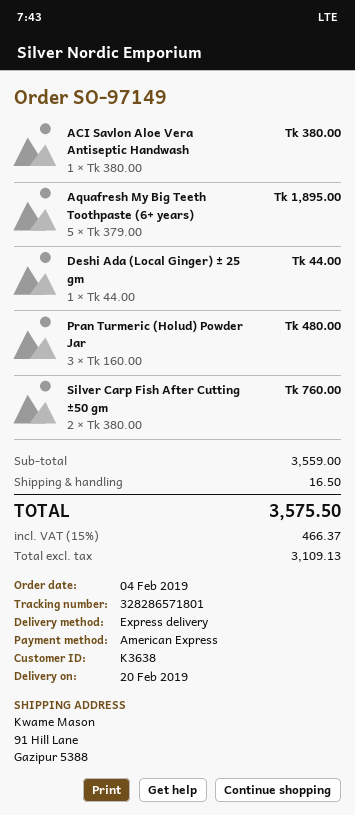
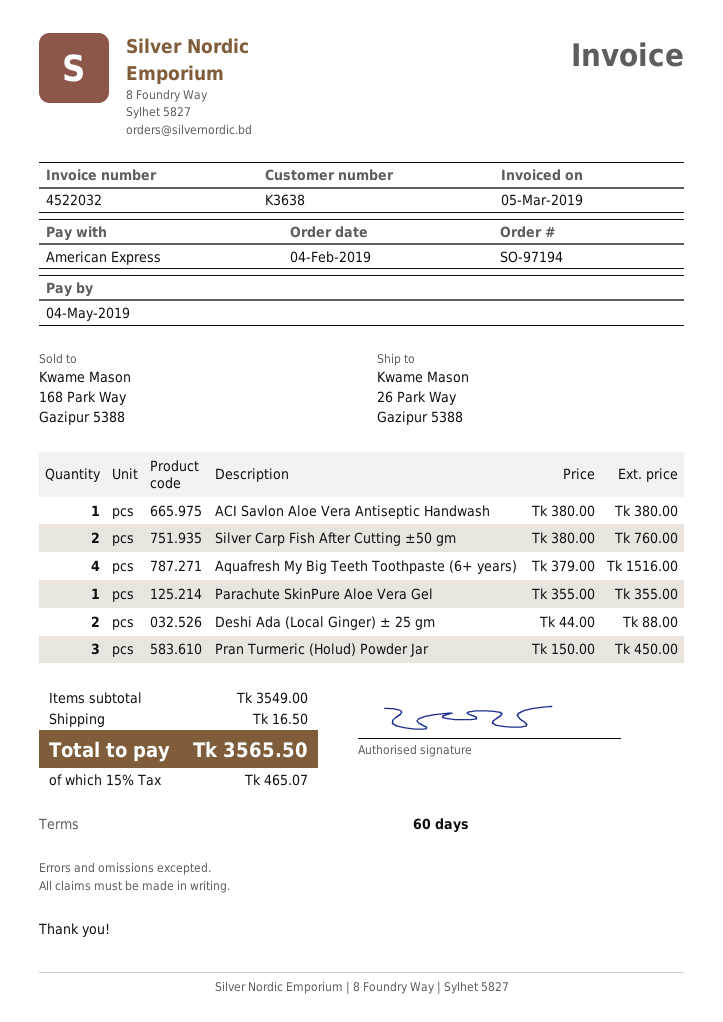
order number: SO-97149 -> SO-97194
ship to: 91 Hill Lane, Gazipur 5388 -> 26 Park Way, Gazipur 5388
Aquafresh My Big Teeth Toothpaste (6+ years): 5 x 379.00 = 1895.00 -> 4 x 379.00 = 1516.00
Deshi Ada (Local Ginger) ± 25 gm: 1 x 44.00 = 44.00 -> 2 x 44.00 = 88.00
Pran Turmeric (Holud) Powder Jar: 3 x 160.00 = 480.00 -> 3 x 150.00 = 450.00
Parachute SkinPure Aloe Vera Gel: none -> 1 x 355.00 = 355.00
subtotal: 3559.00 -> 3549.00
tax: 15% = 466.37 -> 15% = 465.07
total: 3575.50 -> 3565.50

